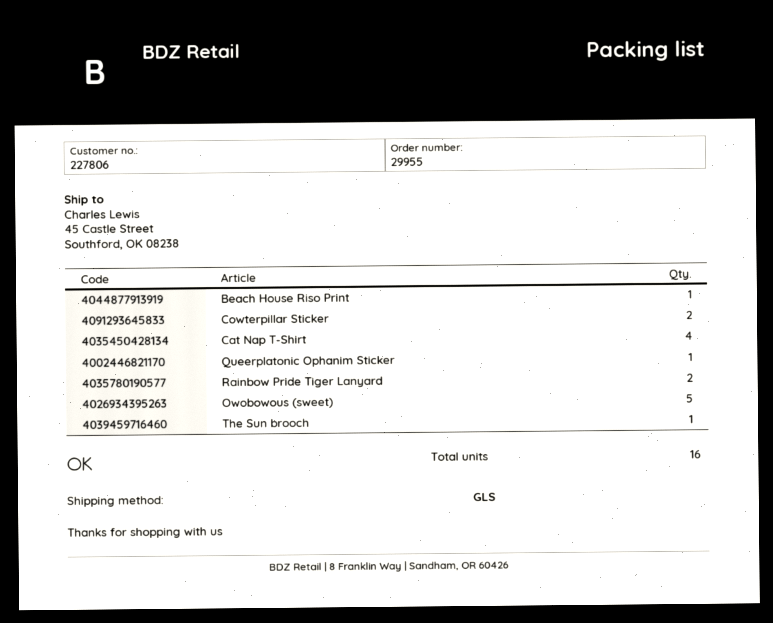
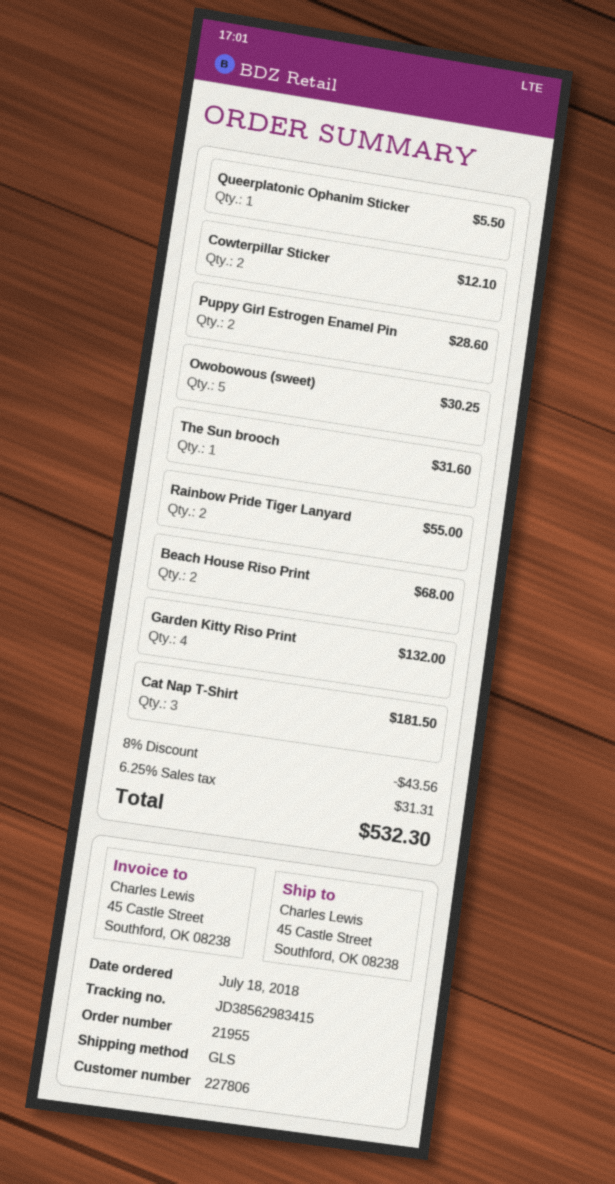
order number: 29955 -> 21955
Beach House Riso Print: 1 -> 2
Cat Nap T-Shirt: 4 -> 3
Puppy Girl Estrogen Enamel Pin: none -> 2
Garden Kitty Riso Print: none -> 4

